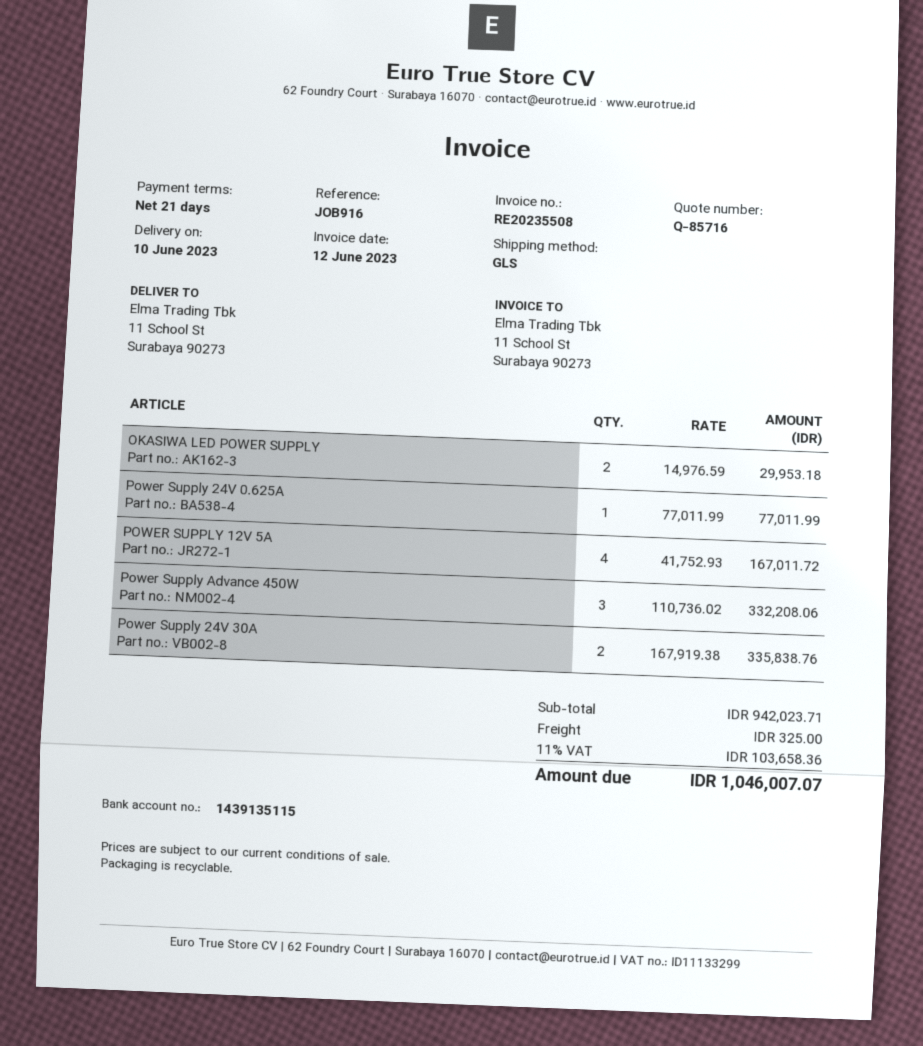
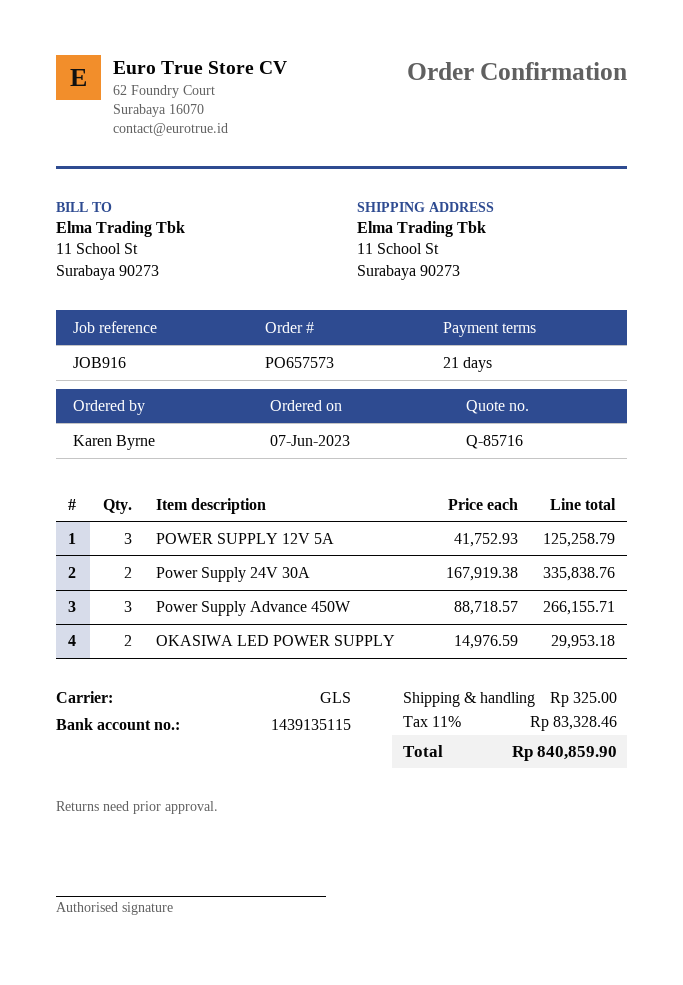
Power Supply 24V 0.625A: 1 x 77011.99 = 77011.99 -> none
POWER SUPPLY 12V 5A: 4 x 41752.93 = 167011.72 -> 3 x 41752.93 = 125258.79
Power Supply Advance 450W: 3 x 110736.02 = 332208.06 -> 3 x 88718.57 = 266155.71
tax: 11% = 103658.36 -> 11% = 83328.46
total: 1046007.07 -> 840859.90

